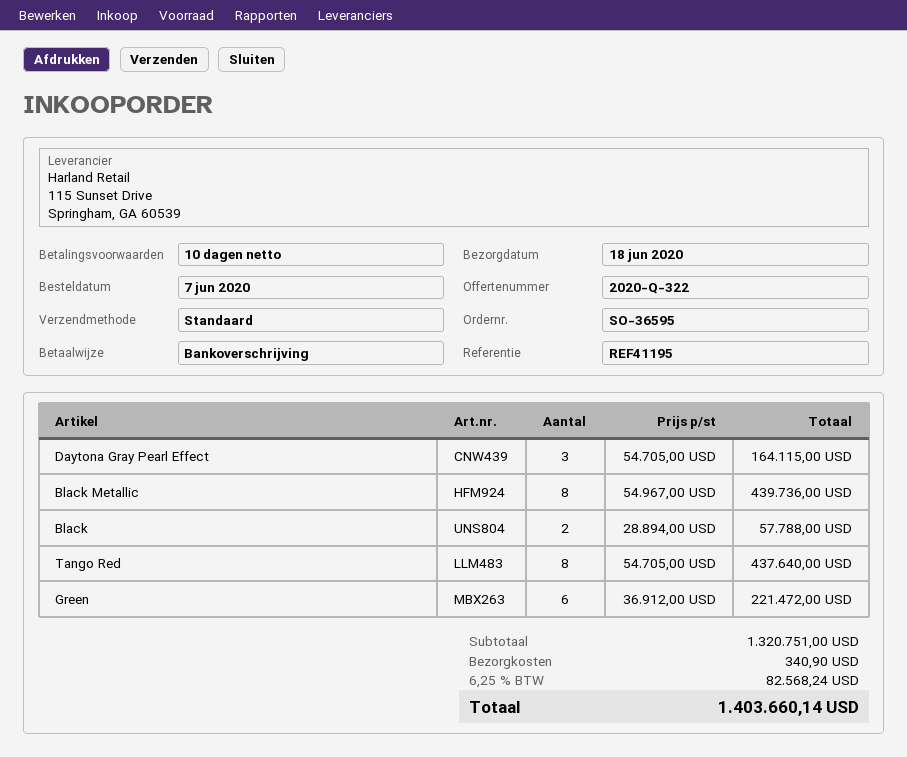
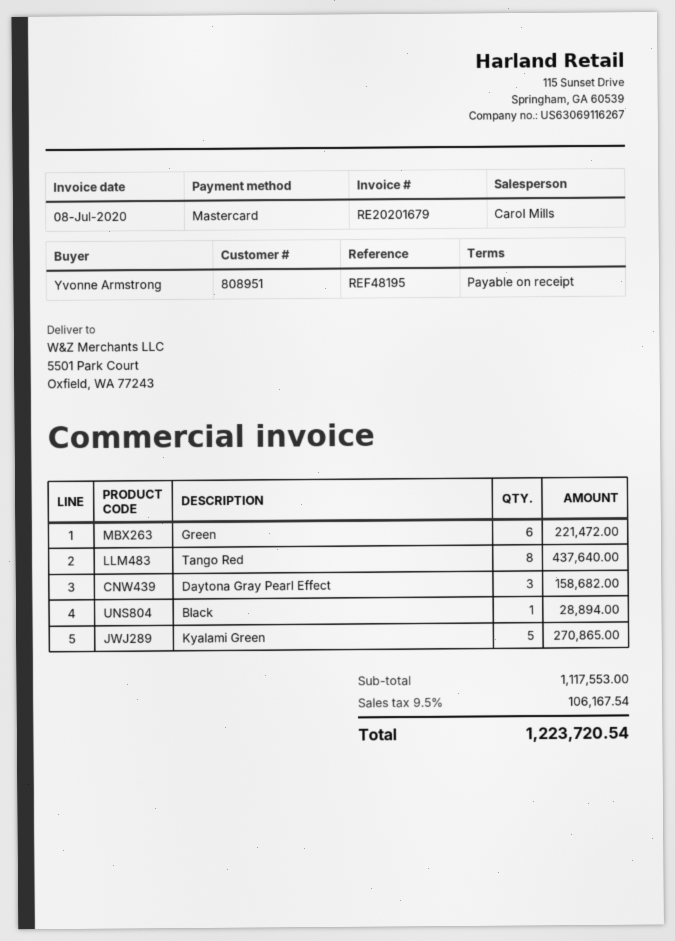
payment terms: 10 days -> on receipt
reference: REF41195 -> REF48195
payment method: bank transfer -> Mastercard
Daytona Gray Pearl Effect: 3 for 164115.00 -> 3 for 158682.00
Black Metallic: 8 for 439736.00 -> none
Black: 2 for 57788.00 -> 1 for 28894.00
Kyalami Green: none -> 5 for 270865.00
subtotal: 1320751.00 -> 1117553.00
shipping: 340.90 -> none
tax: 6.25% = 82568.24 -> 9.5% = 106167.54
total: 1403660.14 -> 1223720.54

